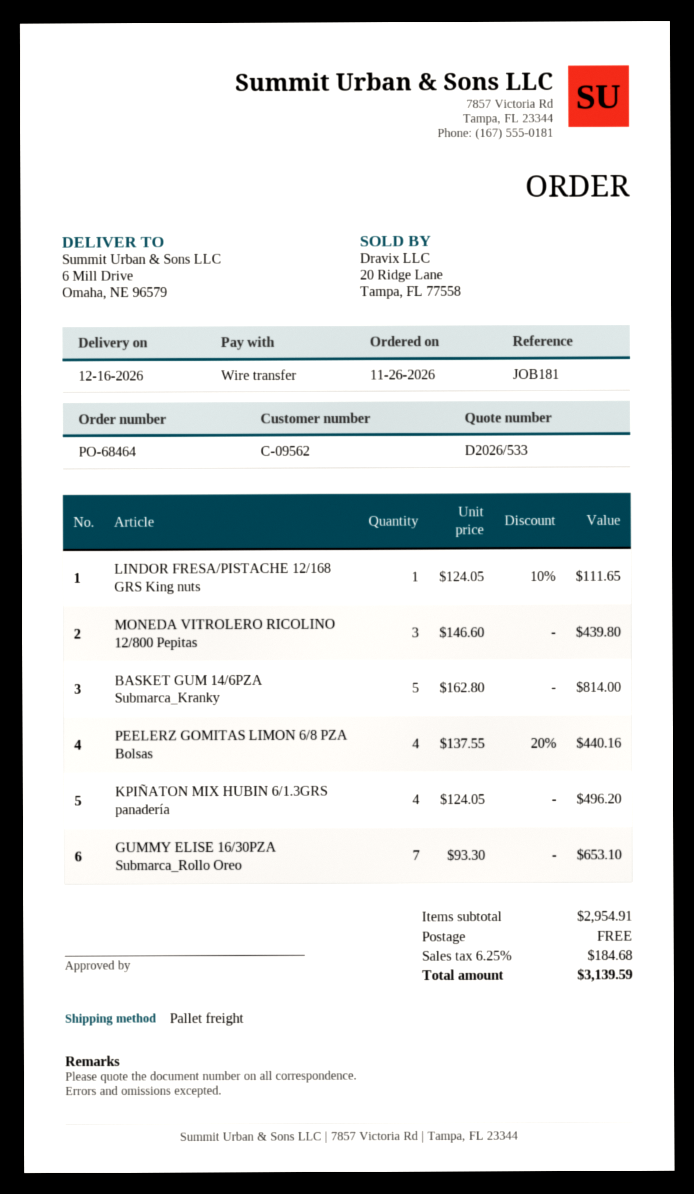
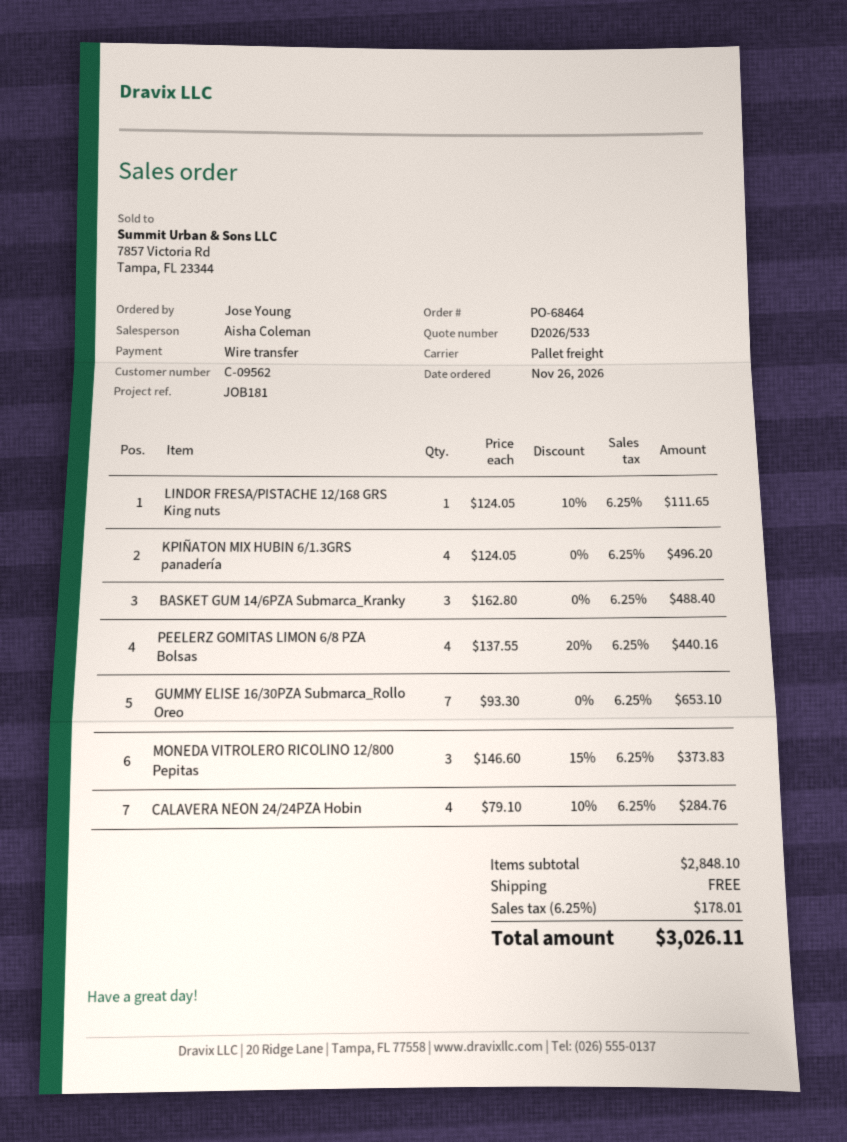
MONEDA VITROLERO RICOLINO 12/800 Pepitas: 3 x 146.60 = 439.80 -> 3 x 146.60 - 15% = 373.83
BASKET GUM 14/6PZA Submarca_Kranky: 5 x 162.80 = 814.00 -> 3 x 162.80 = 488.40
CALAVERA NEON 24/24PZA Hobin: none -> 4 x 79.10 - 10% = 284.76
subtotal: 2954.91 -> 2848.10
tax: 6.25% = 184.68 -> 6.25% = 178.01
total: 3139.59 -> 3026.11

